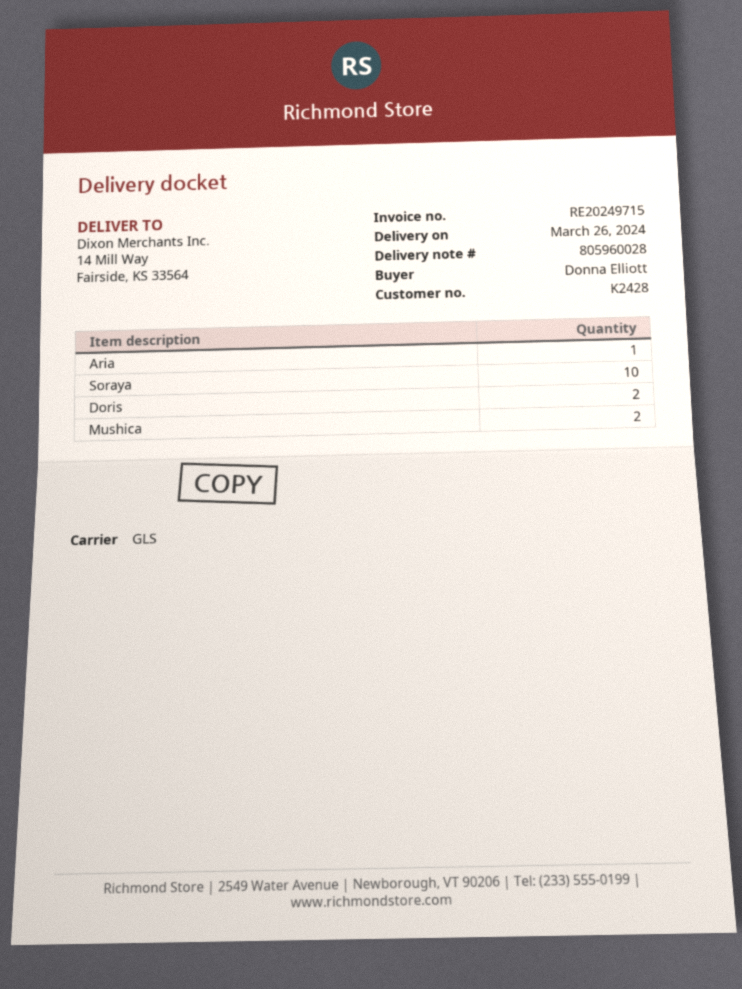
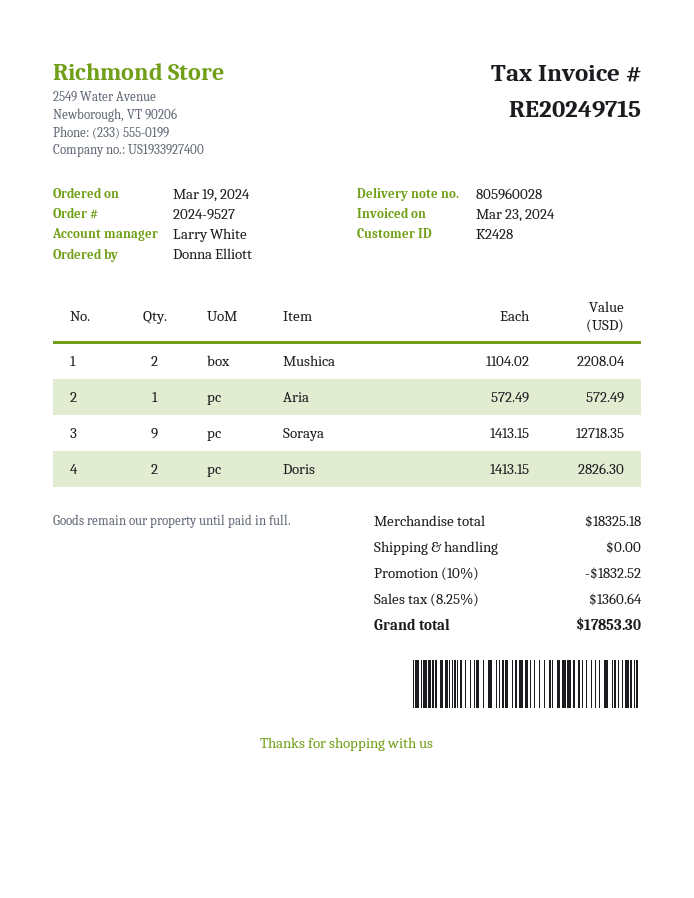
Soraya: 10 -> 9

